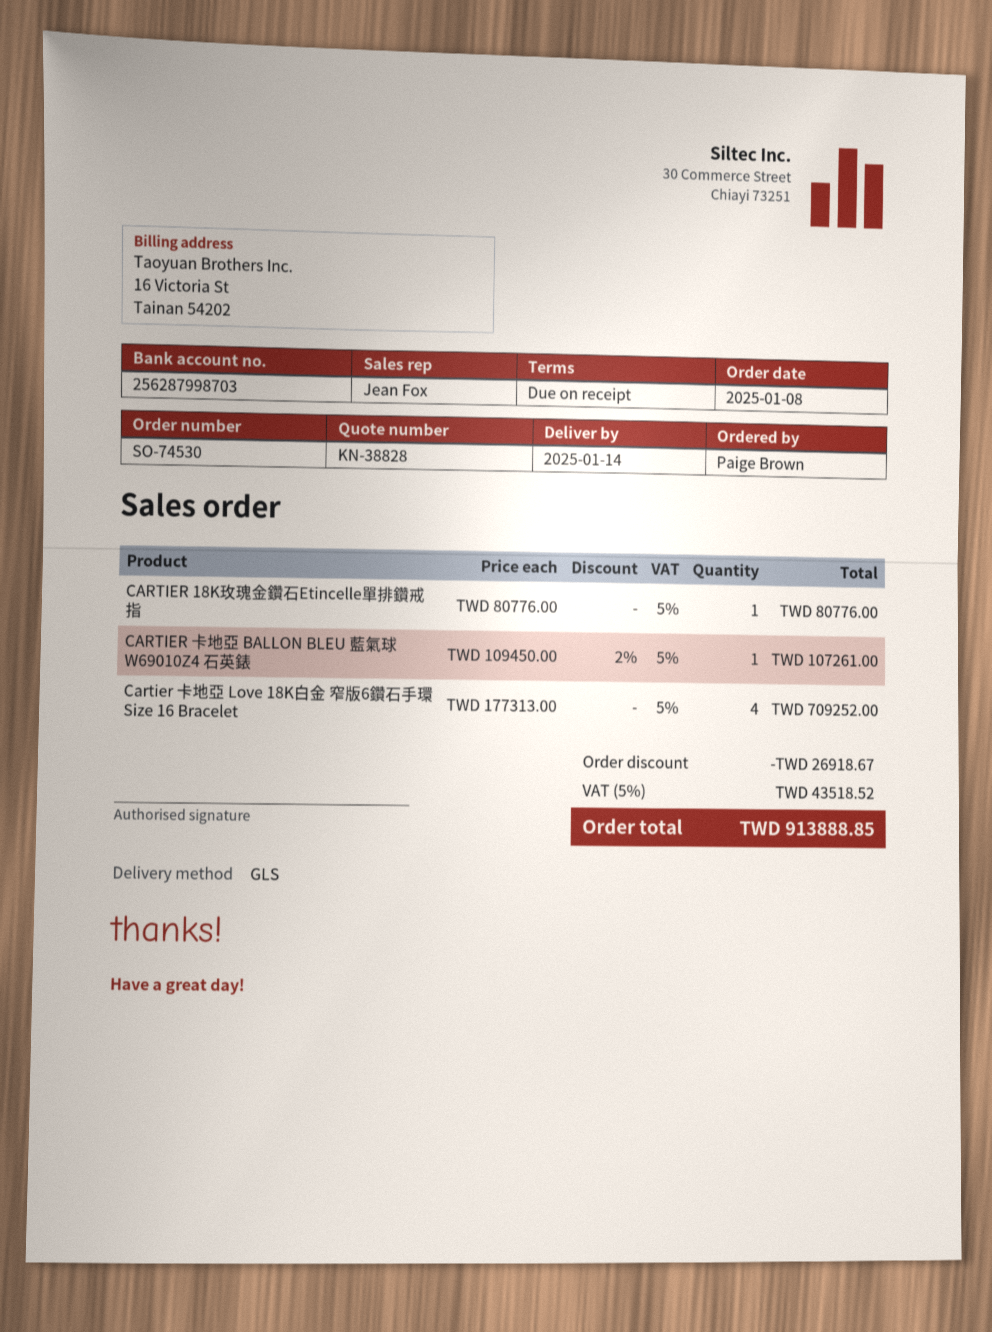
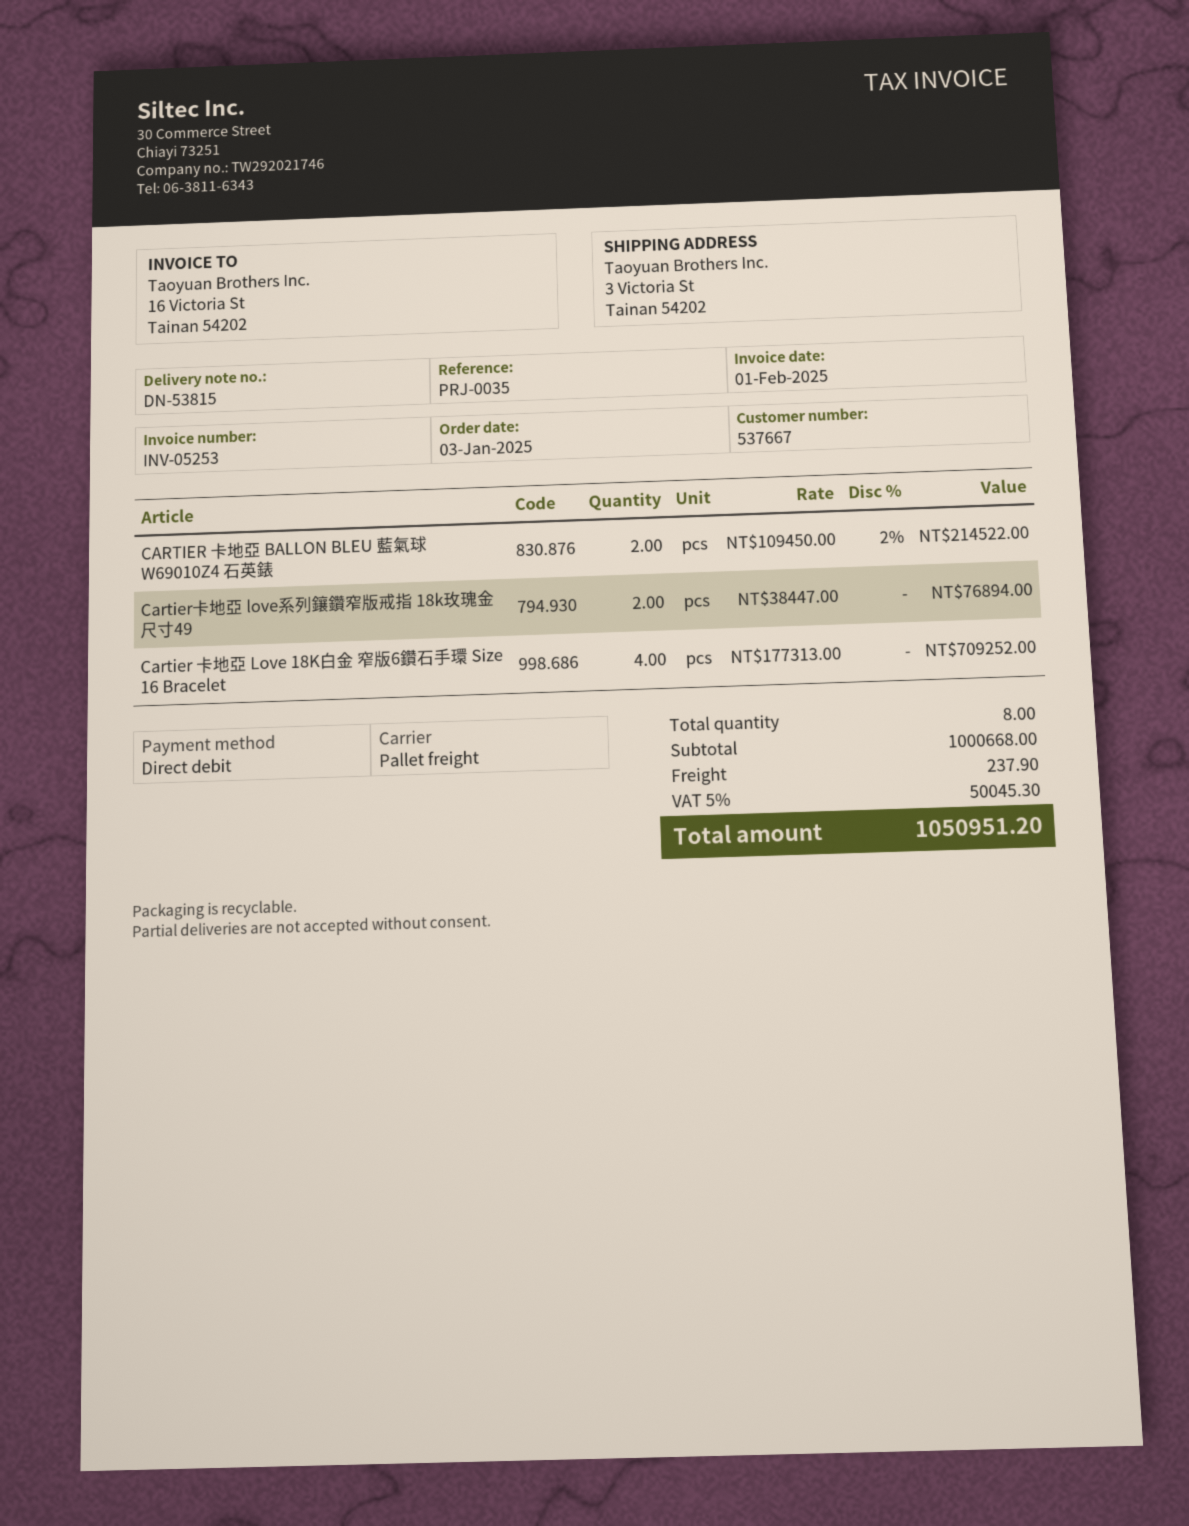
order date: 2025-01-08 -> 2025-01-03
shipping method: GLS -> pallet freight
CARTIER 18K玫瑰金鑽石Etincelle單排鑽戒指: 1 x 80776.00 = 80776.00 -> none
CARTIER 卡地亞 BALLON BLEU 藍氣球 W69010Z4 石英錶: 1 x 109450.00 - 2% = 107261.00 -> 2 x 109450.00 - 2% = 214522.00
Cartier卡地亞 love系列鑲鑽窄版戒指 18k玫瑰金 尺寸49: none -> 2 x 38447.00 = 76894.00
discount: 26918.67 -> none
shipping: none -> 237.90
tax: 5% = 43518.52 -> 5% = 50045.30
total: 913888.85 -> 1050951.20

